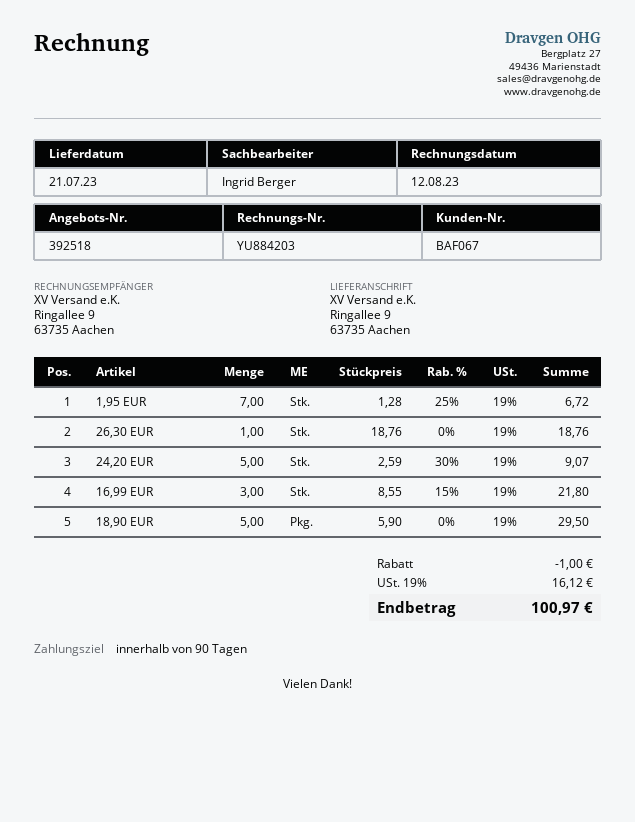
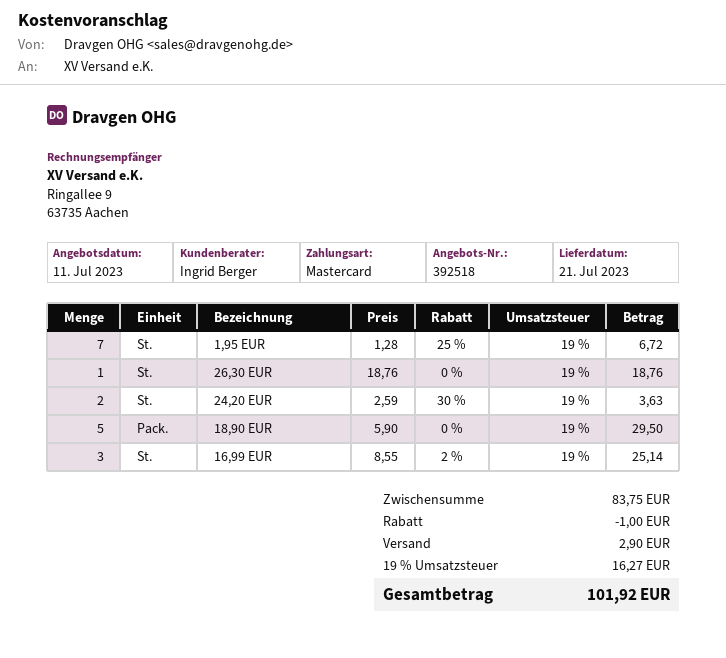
24,20 EUR: 5 x 2.59 - 30% = 9.07 -> 2 x 2.59 - 30% = 3.63
16,99 EUR: 3 x 8.55 - 15% = 21.80 -> 3 x 8.55 - 2% = 25.14
shipping: none -> 2.90
tax: 19% = 16.12 -> 19% = 16.27
total: 100.97 -> 101.92

